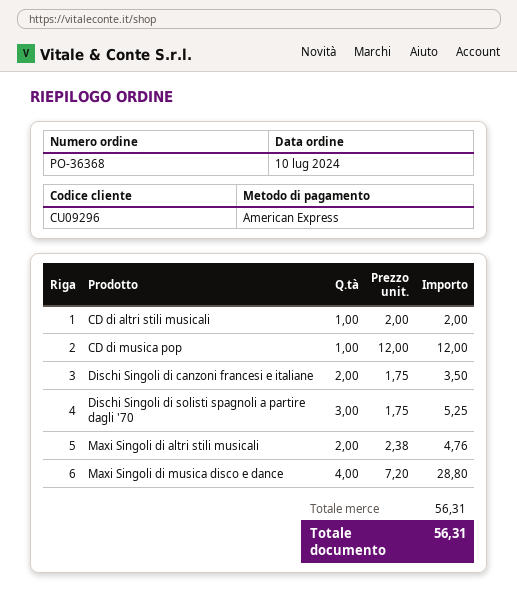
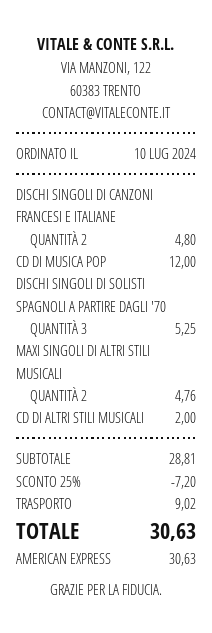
Dischi Singoli di canzoni francesi e italiane: 2 for 3.50 -> 2 for 4.80
Maxi Singoli di musica disco e dance: 4 for 28.80 -> none
subtotal: 56.31 -> 28.81
discount: none -> 25% = 7.20
shipping: none -> 9.02
total: 56.31 -> 30.63

